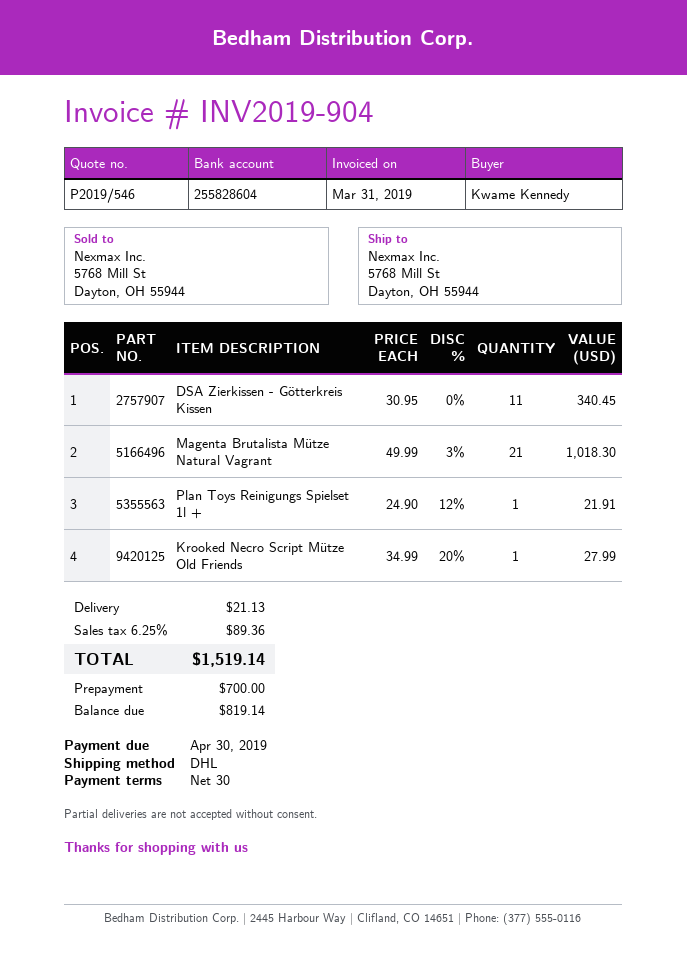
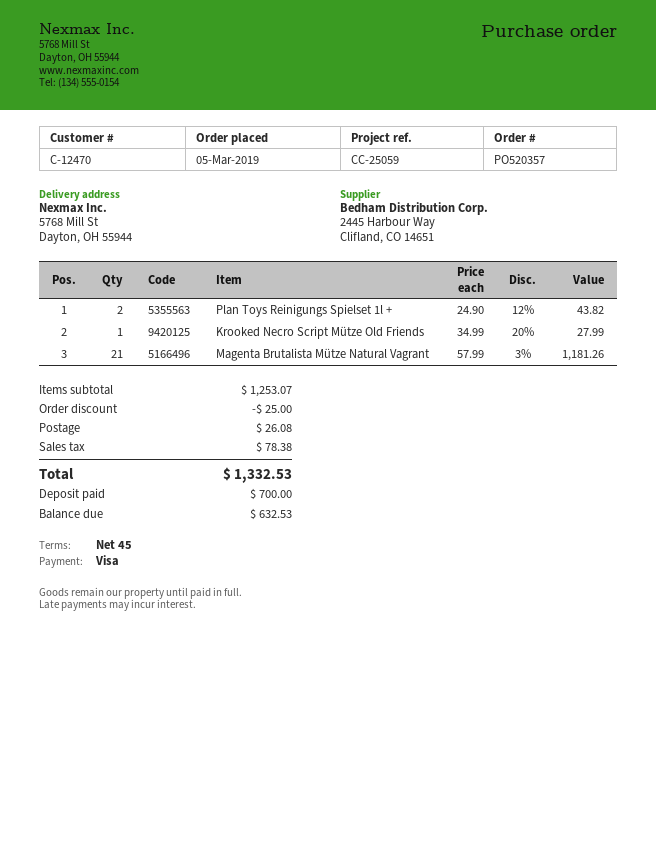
payment terms: 30 days -> 45 days
DSA Zierkissen - Götterkreis Kissen: 11 x 30.95 = 340.45 -> none
Magenta Brutalista Mütze Natural Vagrant: 21 x 49.99 - 3% = 1018.30 -> 21 x 57.99 - 3% = 1181.26
Plan Toys Reinigungs Spielset 1l +: 1 x 24.90 - 12% = 21.91 -> 2 x 24.90 - 12% = 43.82
discount: none -> 25.00
shipping: 21.13 -> 26.08
tax: 89.36 -> 78.38
total: 1519.14 -> 1332.53
balance: 819.14 -> 632.53

